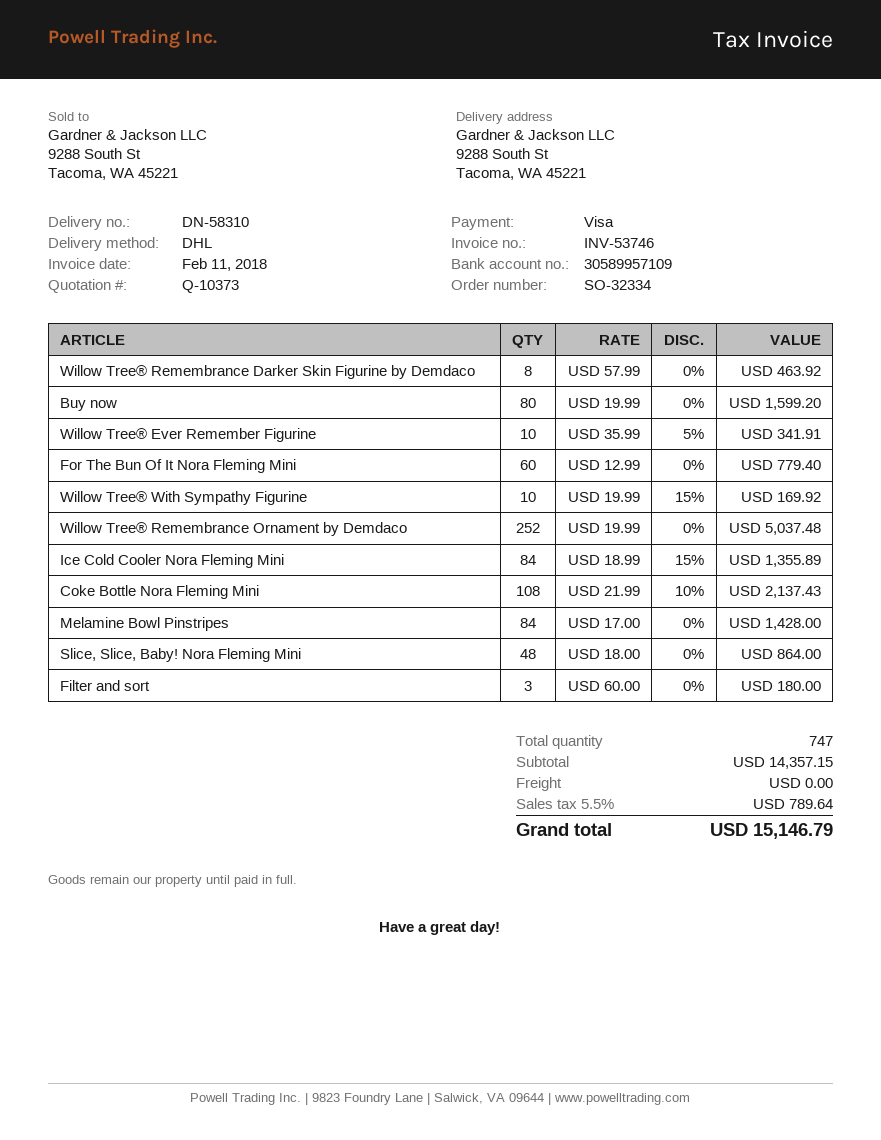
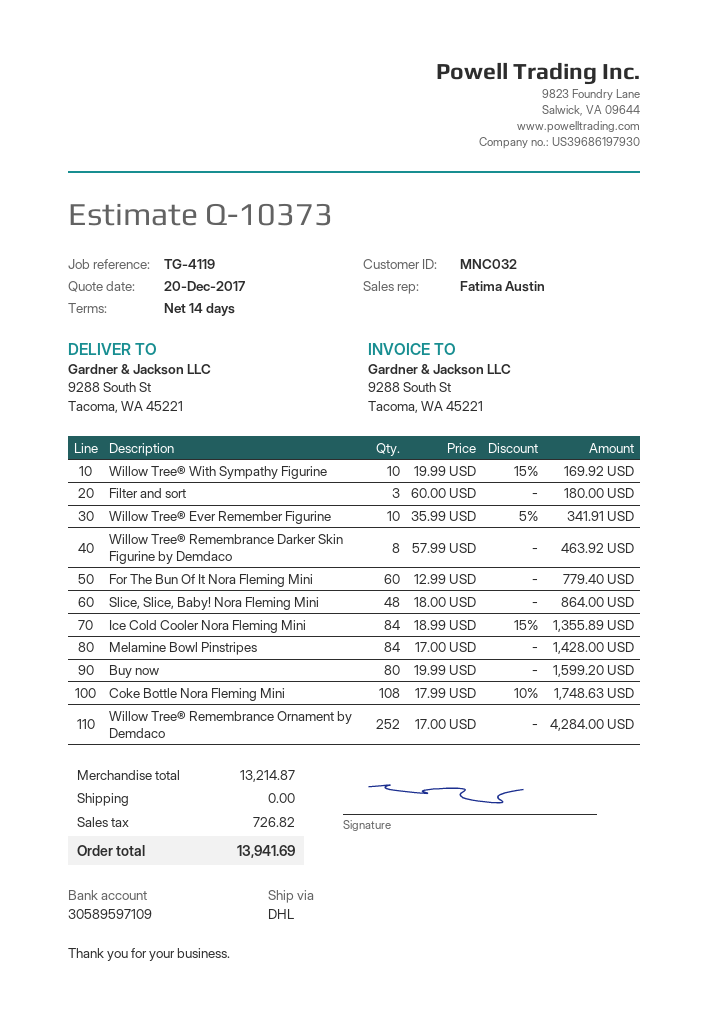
bank account: 30589957109 -> 30589597109
Willow Tree® Remembrance Ornament by Demdaco: 252 x 19.99 = 5037.48 -> 252 x 17.00 = 4284.00
Coke Bottle Nora Fleming Mini: 108 x 21.99 - 10% = 2137.43 -> 108 x 17.99 - 10% = 1748.63
subtotal: 14357.15 -> 13214.87
tax: 789.64 -> 726.82
total: 15146.79 -> 13941.69

